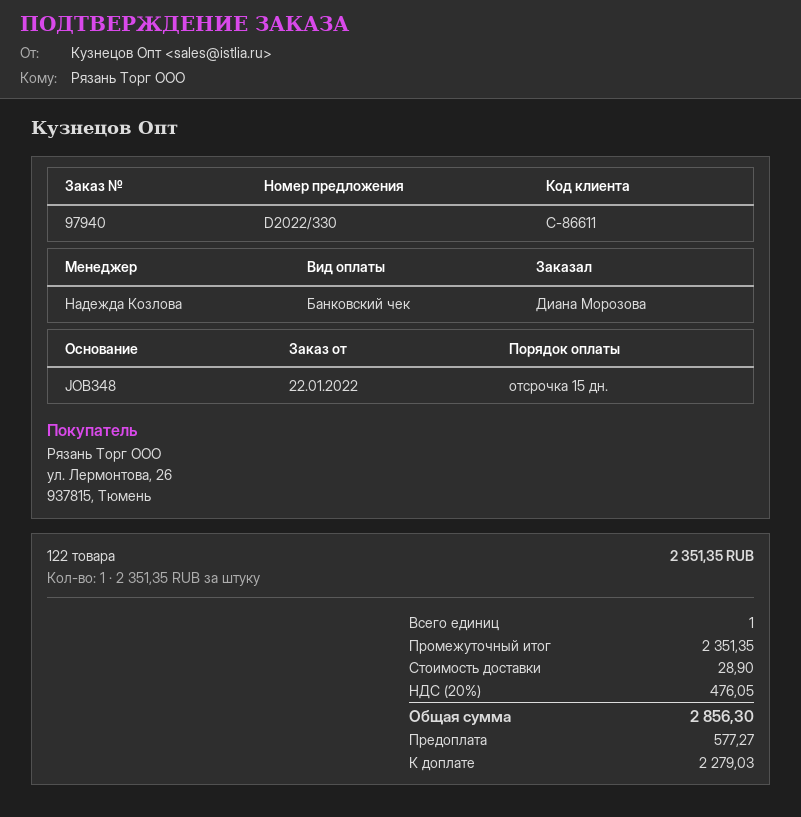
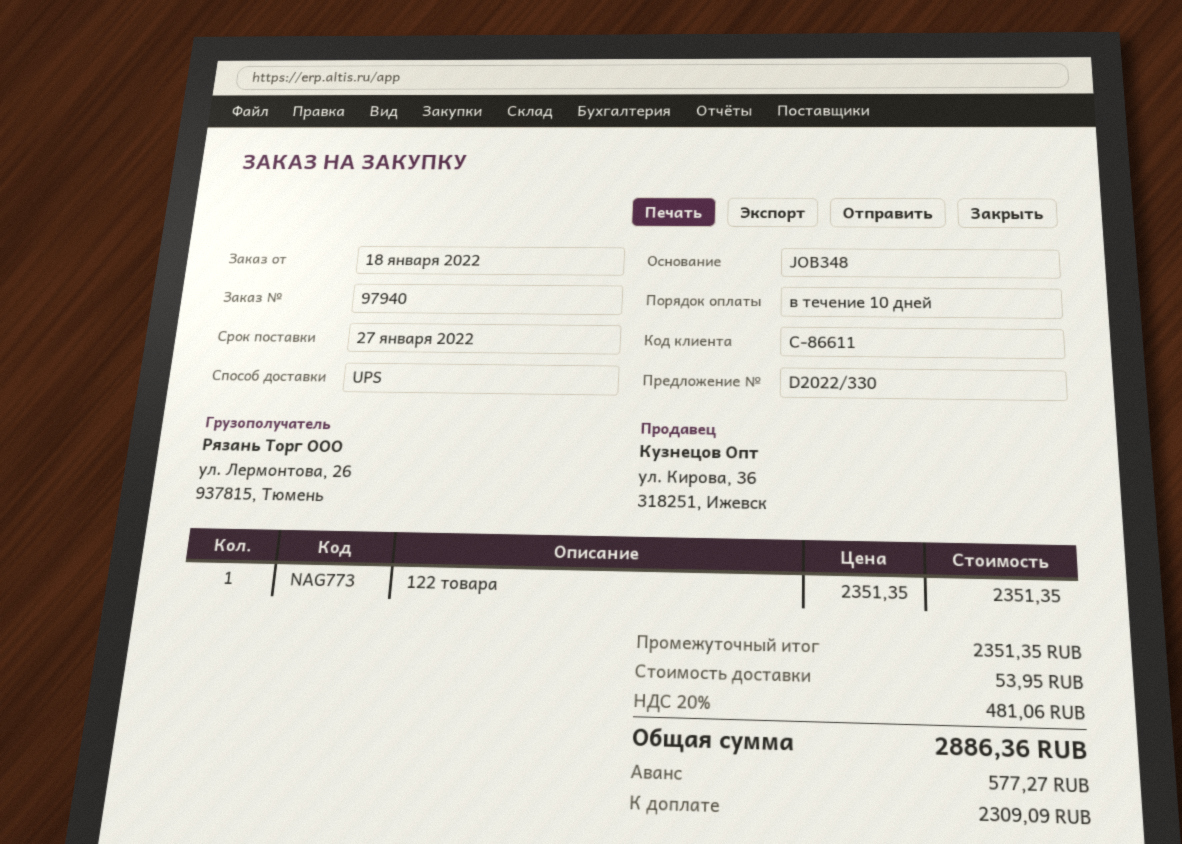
order date: 2022-01-22 -> 2022-01-18
payment terms: 15 days -> 10 days
shipping: 28.90 -> 53.95
tax: 20% = 476.05 -> 20% = 481.06
total: 2856.30 -> 2886.36
balance: 2279.03 -> 2309.09

